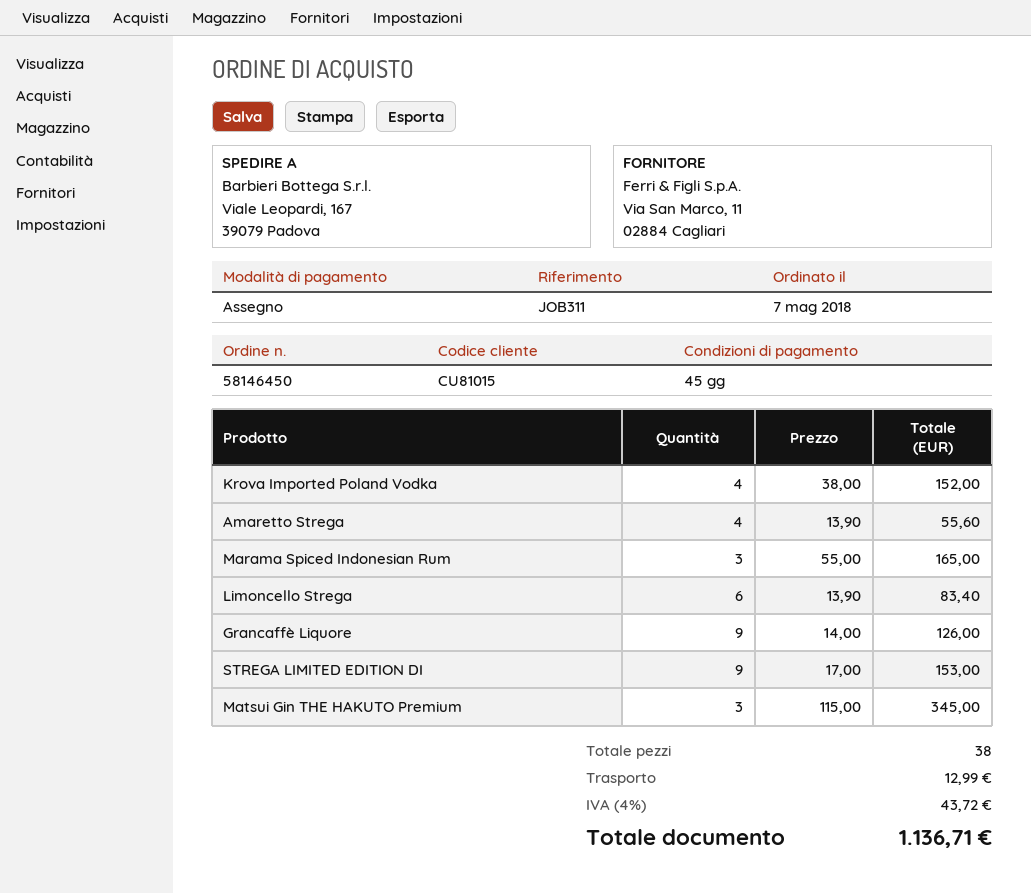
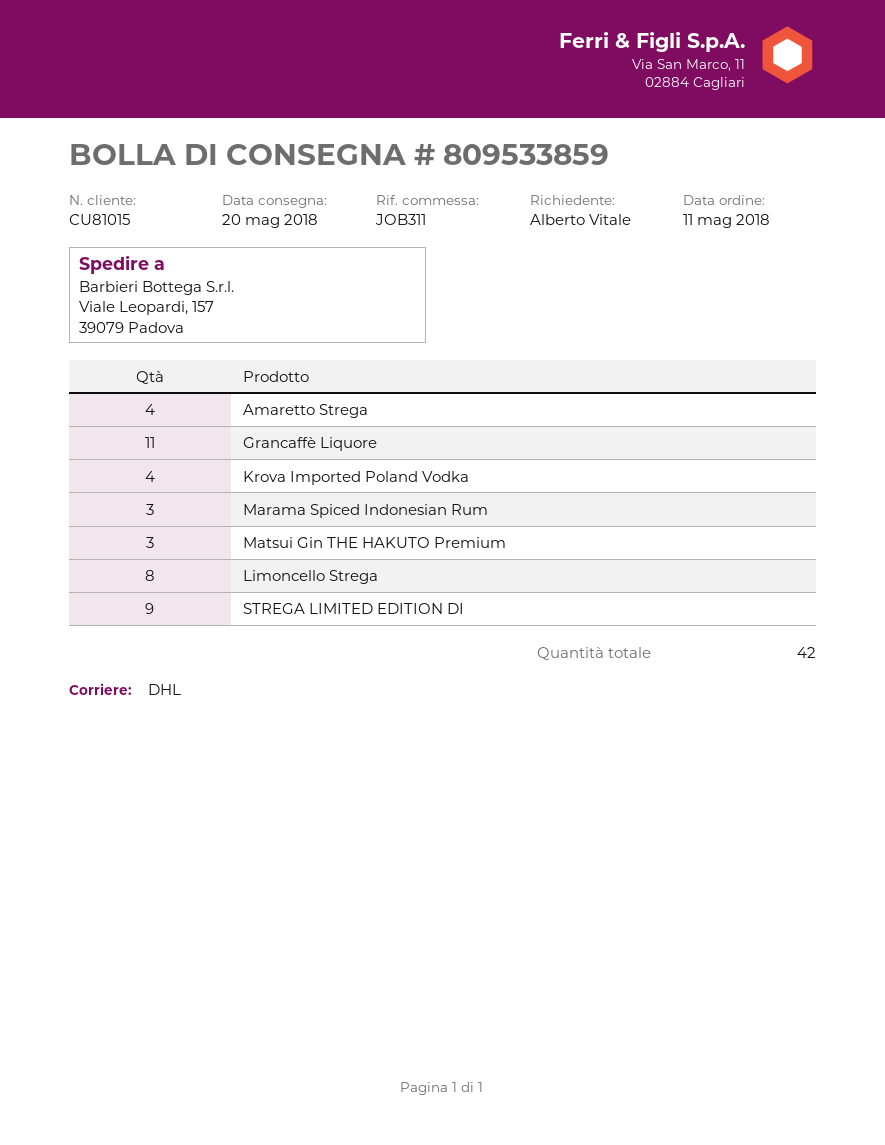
order date: 2018-05-07 -> 2018-05-11
ship to: Viale Leopardi, 167, 39079 Padova -> Viale Leopardi, 157, 39079 Padova
Limoncello Strega: 6 -> 8
Grancaffè Liquore: 9 -> 11
total quantity: 38 -> 42

